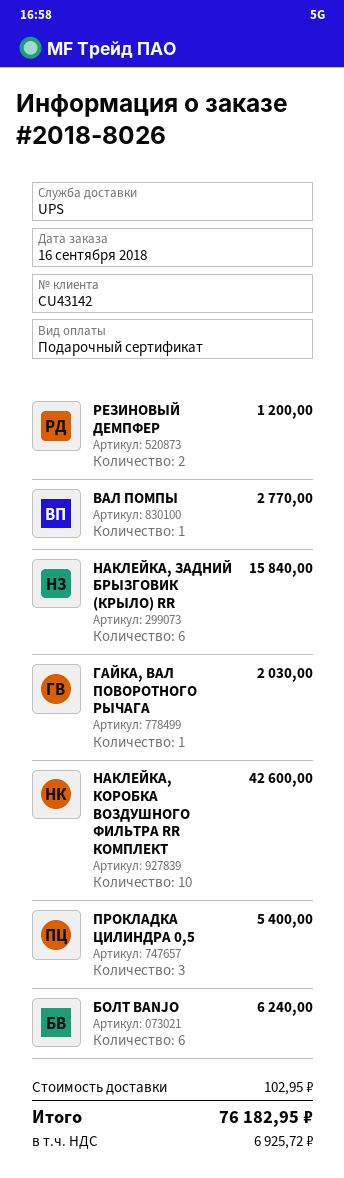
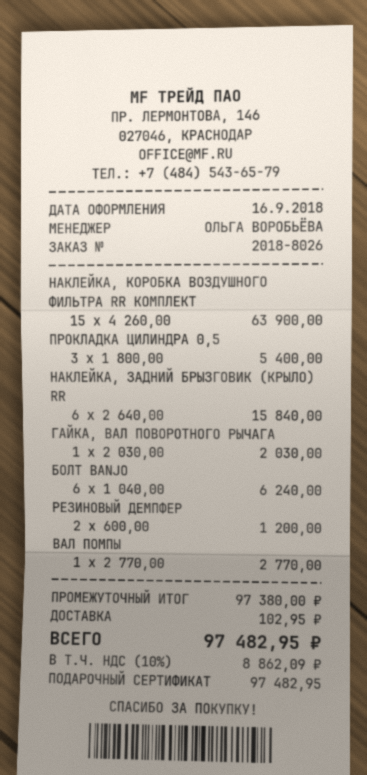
НАКЛЕЙКА, КОРОБКА ВОЗДУШНОГО ФИЛЬТРА RR КОМПЛЕКТ: 10 for 42600.00 -> 15 for 63900.00
tax: 6925.72 -> 8862.09
total: 76182.95 -> 97482.95

